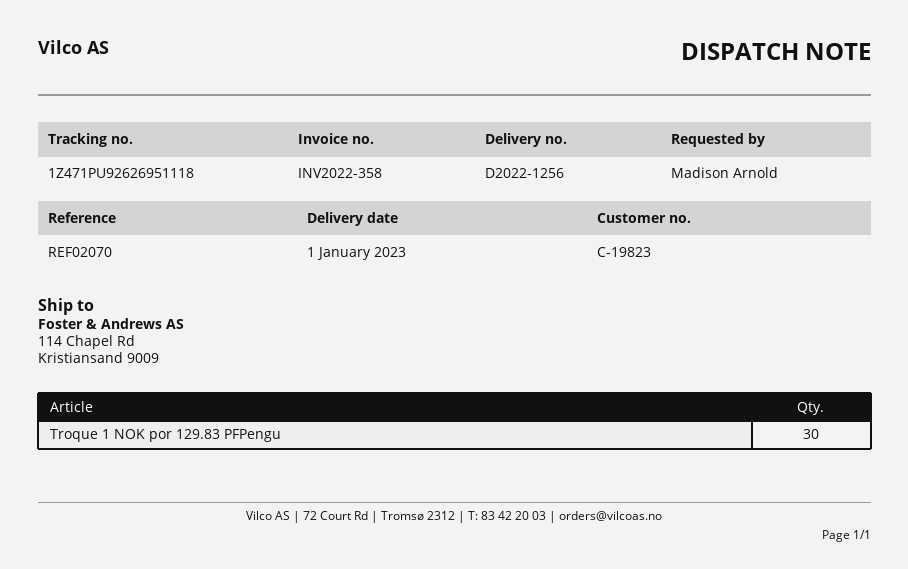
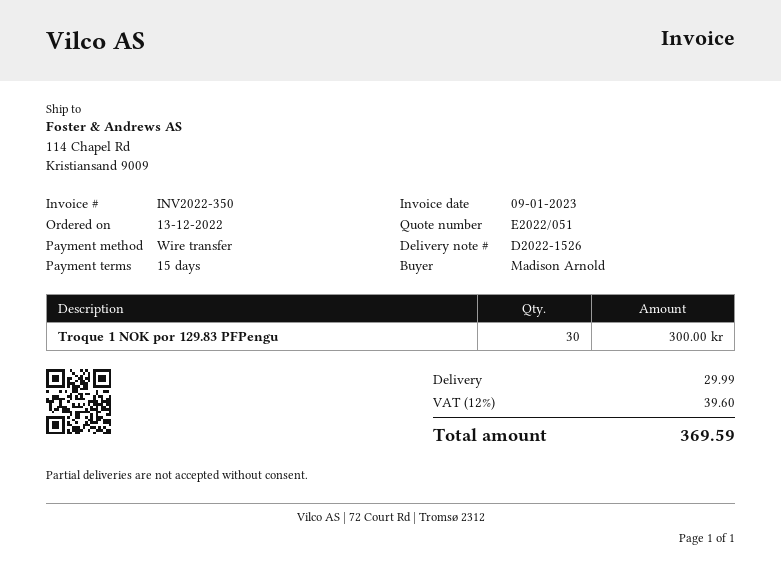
delivery note number: D2022-1256 -> D2022-1526
invoice number: INV2022-358 -> INV2022-350

